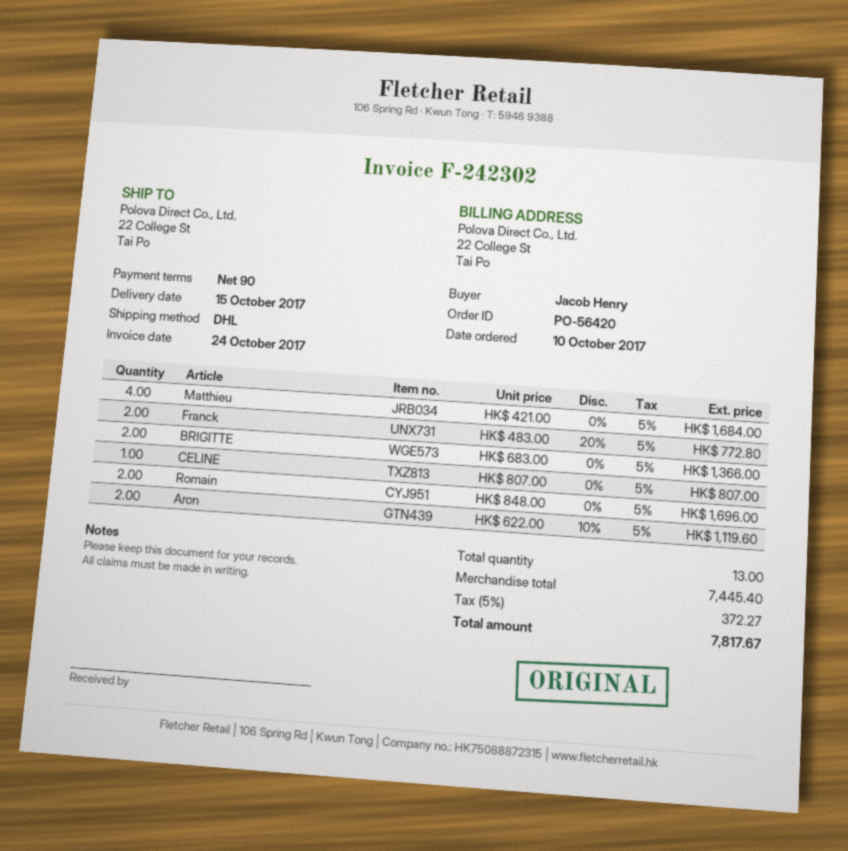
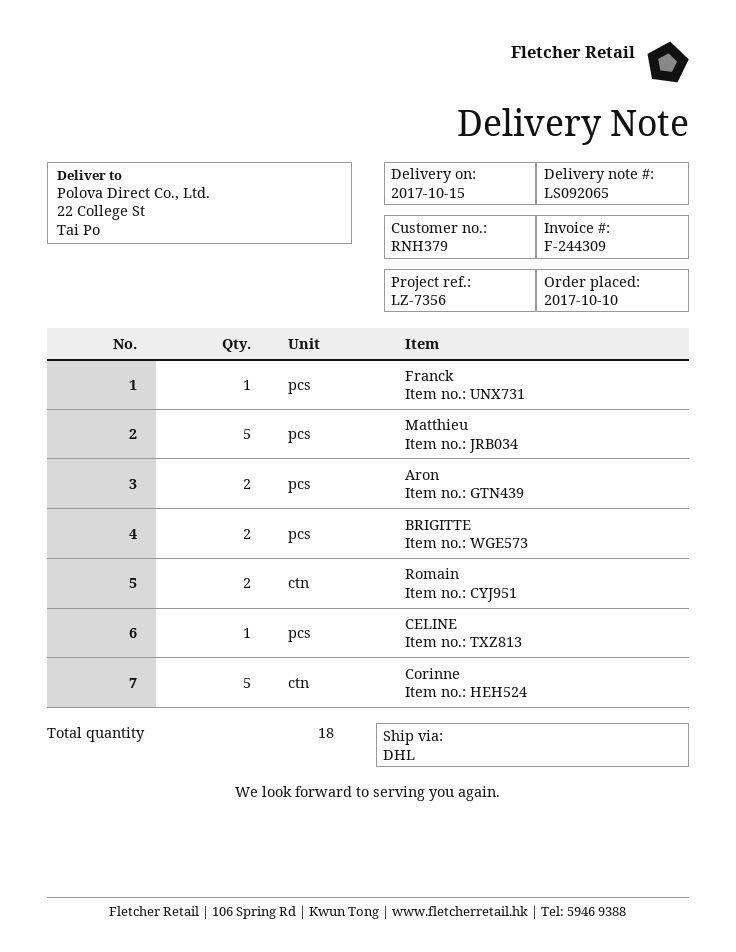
invoice number: F-242302 -> F-244309
Matthieu: 4 -> 5
Franck: 2 -> 1
Corinne: none -> 5
total quantity: 13 -> 18

